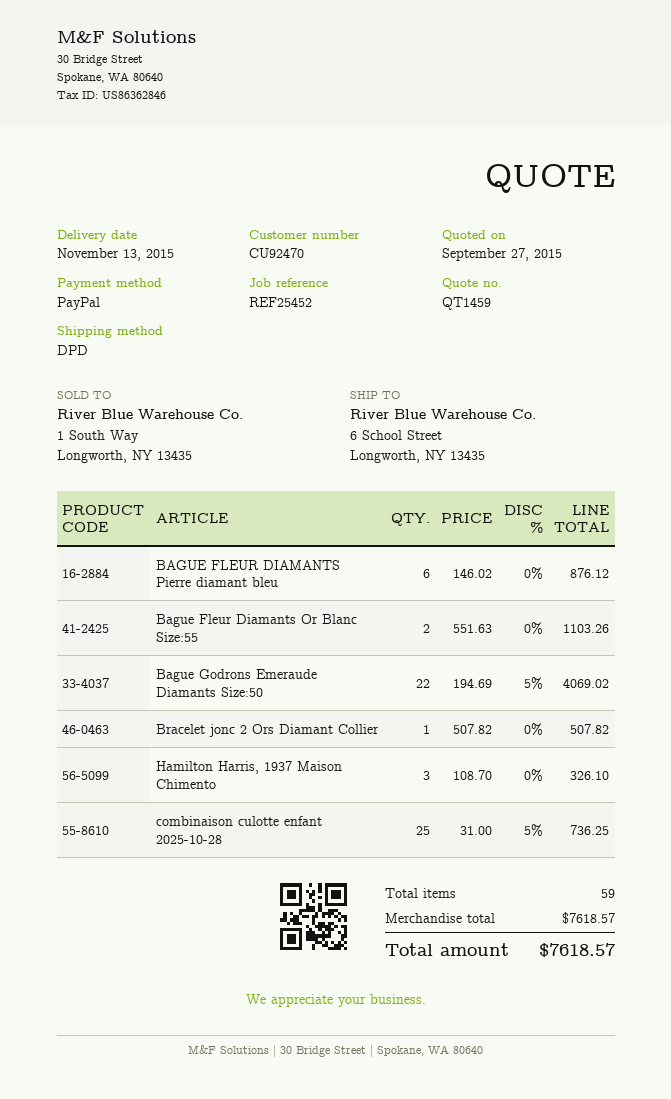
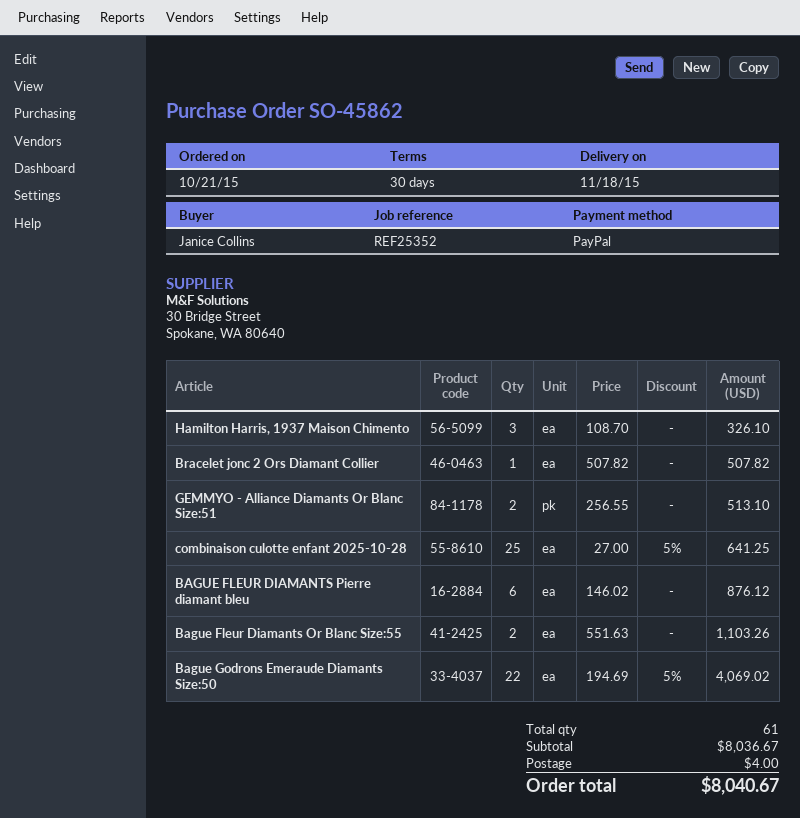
delivery date: 2015-11-13 -> 2015-11-18
reference: REF25452 -> REF25352
combinaison culotte enfant 2025-10-28: 25 x 31.00 - 5% = 736.25 -> 25 x 27.00 - 5% = 641.25
GEMMYO - Alliance Diamants Or Blanc Size:51: none -> 2 x 256.55 = 513.10
total quantity: 59 -> 61
subtotal: 7618.57 -> 8036.67
shipping: none -> 4.00
total: 7618.57 -> 8040.67

